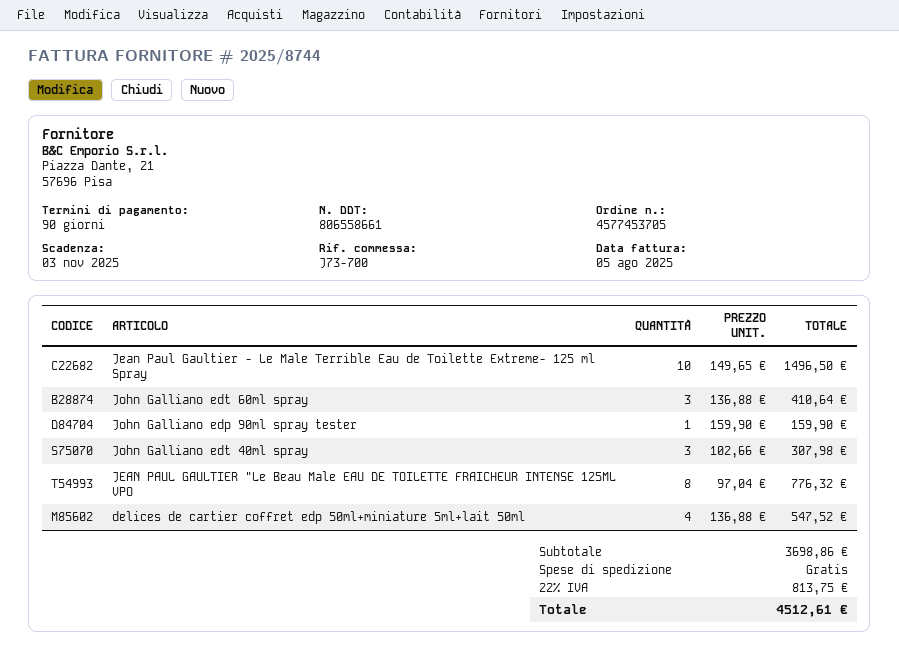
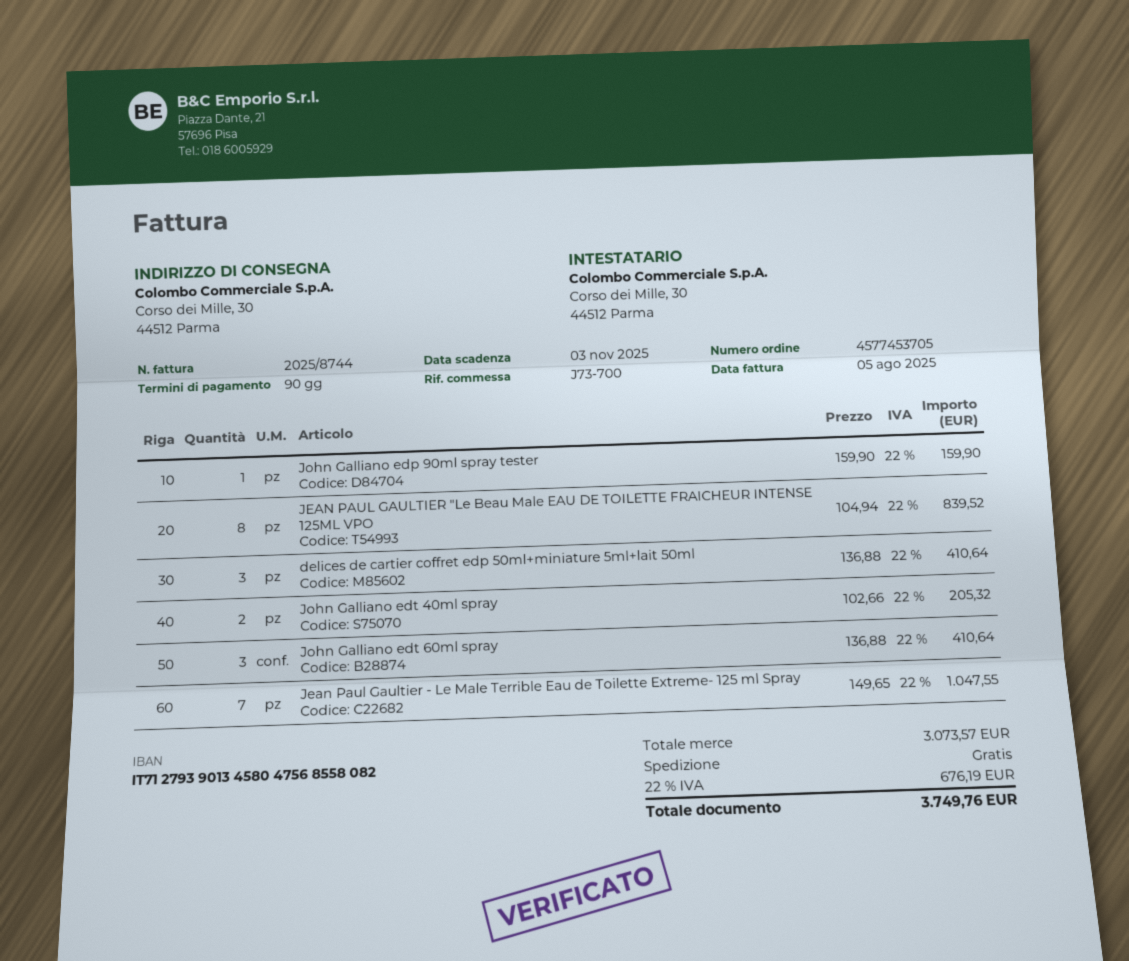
Jean Paul Gaultier - Le Male Terrible Eau de Toilette Extreme- 125 ml Spray: 10 x 149.65 = 1496.50 -> 7 x 149.65 = 1047.55
John Galliano edt 40ml spray: 3 x 102.66 = 307.98 -> 2 x 102.66 = 205.32
JEAN PAUL GAULTIER "Le Beau Male EAU DE TOILETTE FRAICHEUR INTENSE 125ML VPO: 8 x 97.04 = 776.32 -> 8 x 104.94 = 839.52
delices de cartier coffret edp 50ml+miniature 5ml+lait 50ml: 4 x 136.88 = 547.52 -> 3 x 136.88 = 410.64
subtotal: 3698.86 -> 3073.57
tax: 22% = 813.75 -> 22% = 676.19
total: 4512.61 -> 3749.76

